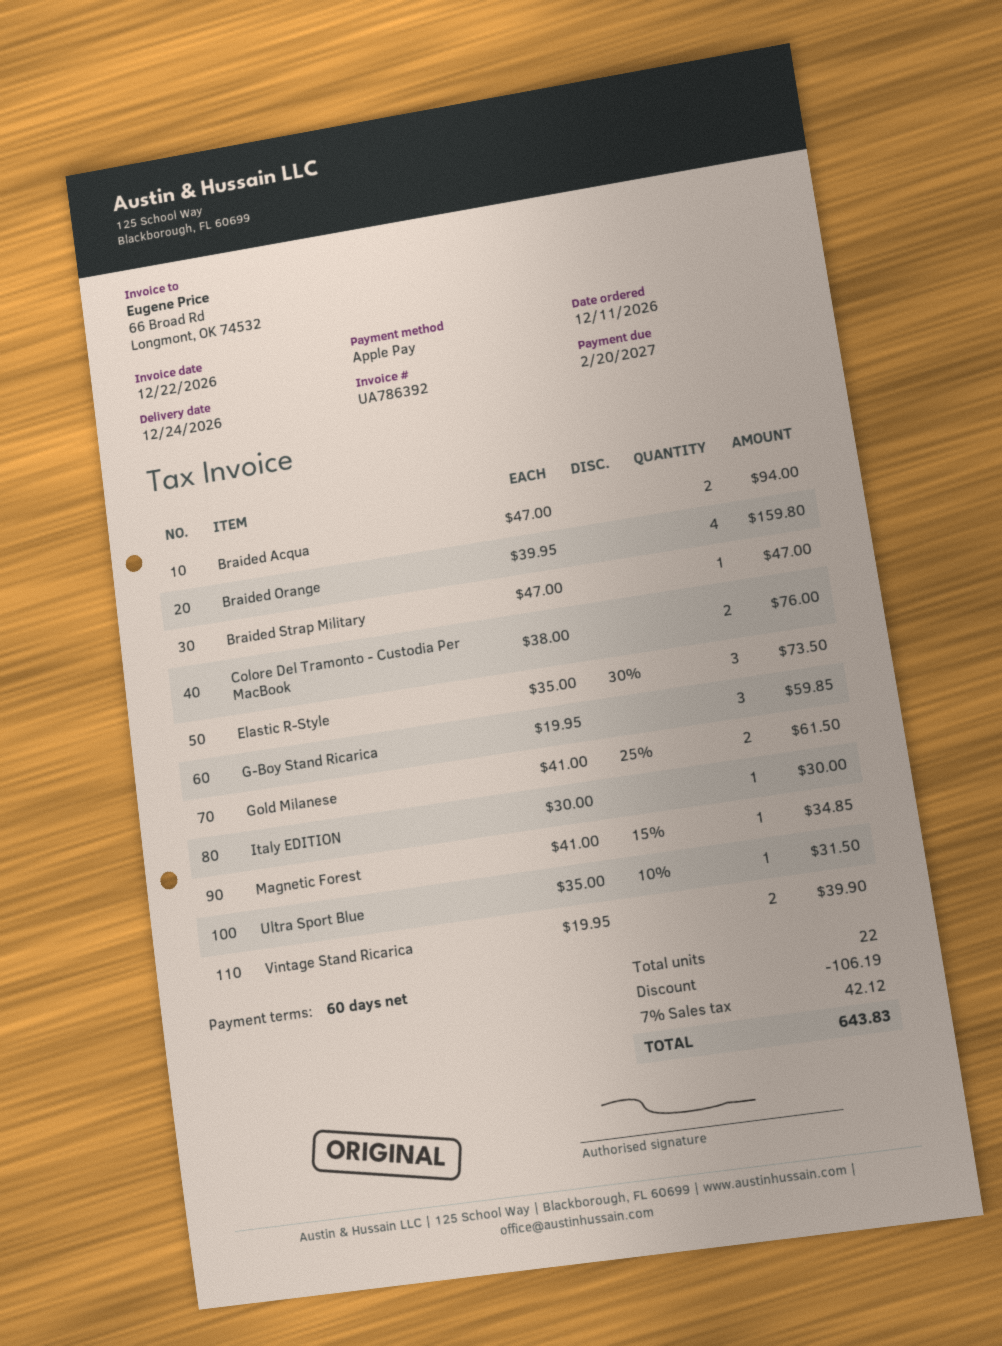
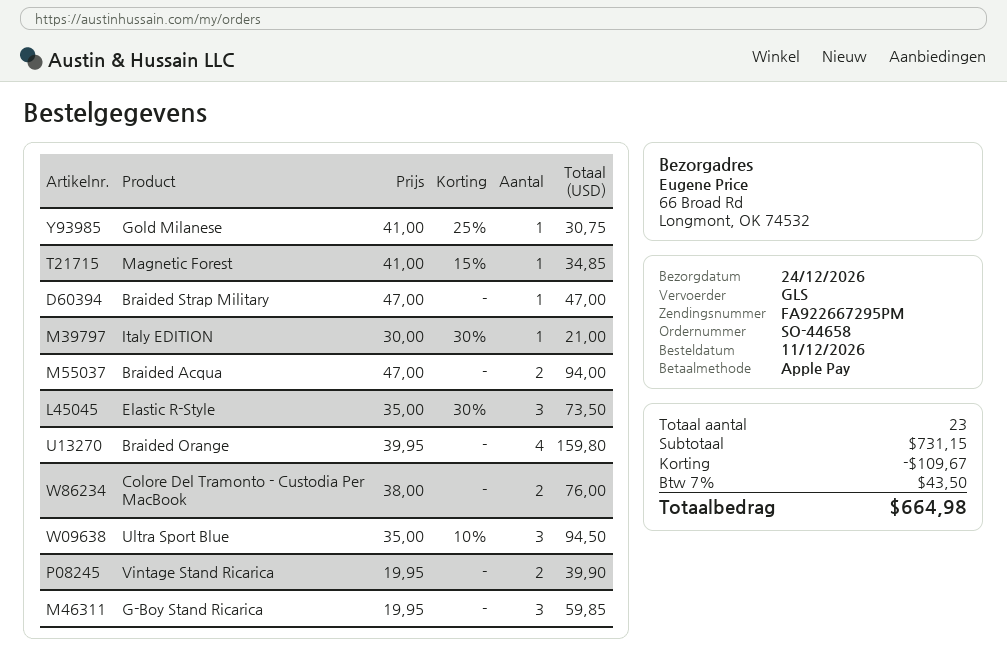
Gold Milanese: 2 x 41.00 - 25% = 61.50 -> 1 x 41.00 - 25% = 30.75
Italy EDITION: 1 x 30.00 = 30.00 -> 1 x 30.00 - 30% = 21.00
Ultra Sport Blue: 1 x 35.00 - 10% = 31.50 -> 3 x 35.00 - 10% = 94.50
total quantity: 22 -> 23
discount: 106.19 -> 109.67
tax: 7% = 42.12 -> 7% = 43.50
total: 643.83 -> 664.98

